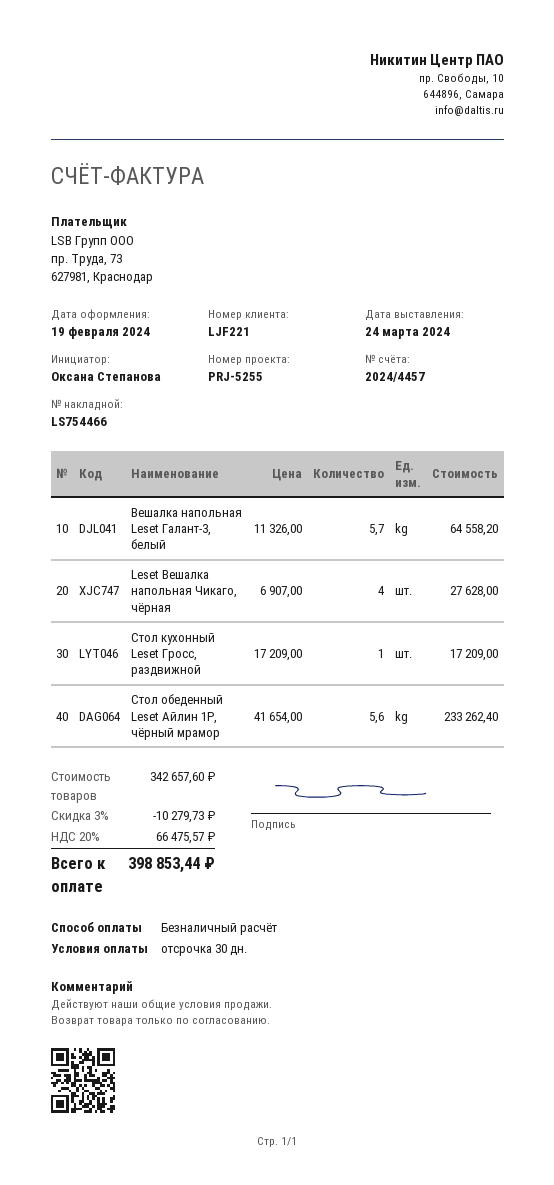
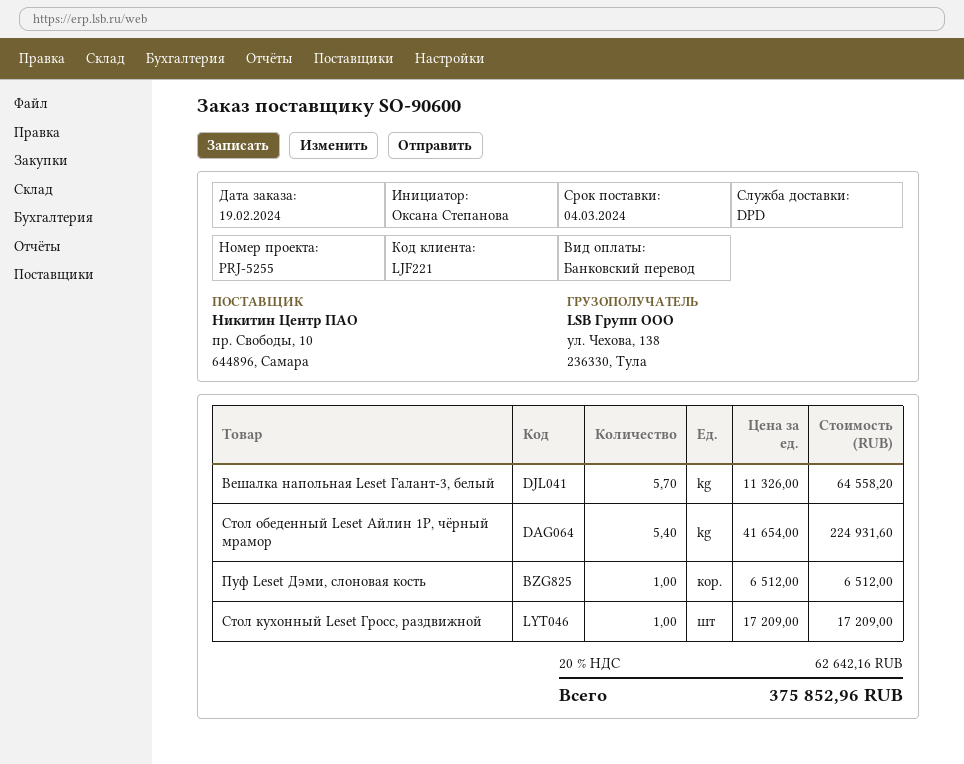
Leset Вешалка напольная Чикаго, чёрная: 4 x 6907.00 = 27628.00 -> none
Стол обеденный Leset Айлин 1Р, чёрный мрамор: 5.6 x 41654.00 = 233262.40 -> 5.4 x 41654.00 = 224931.60
Пуф Leset Дэми, слоновая кость: none -> 1 x 6512.00 = 6512.00
discount: 3% = 10279.73 -> none
tax: 20% = 66475.57 -> 20% = 62642.16
total: 398853.44 -> 375852.96

